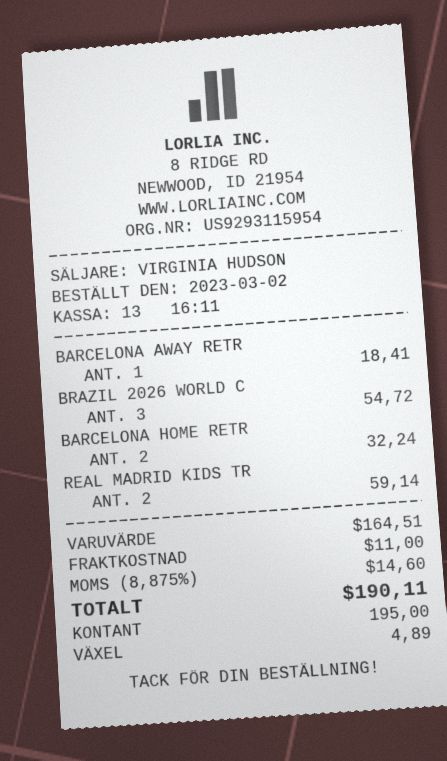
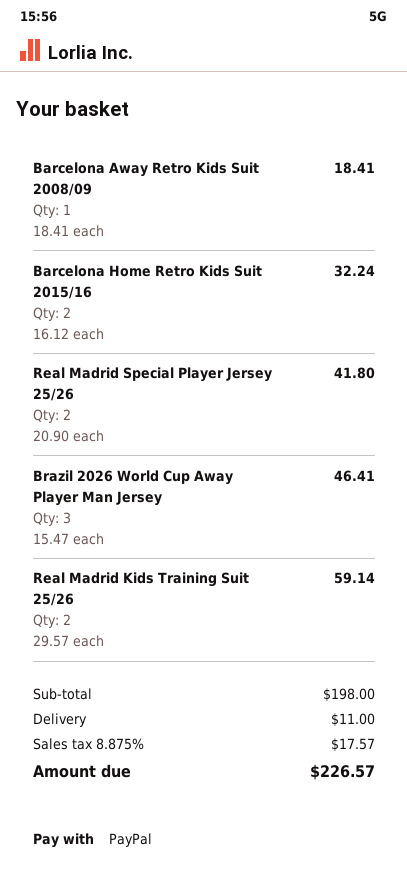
payment method: cash -> PayPal
BRAZIL 2026 WORLD C: 3 for 54.72 -> 3 for 46.41
Real Madrid Special Player Jersey 25/26: none -> 2 for 41.80
subtotal: 164.51 -> 198.00
tax: 8.875% = 14.60 -> 8.875% = 17.57
total: 190.11 -> 226.57

